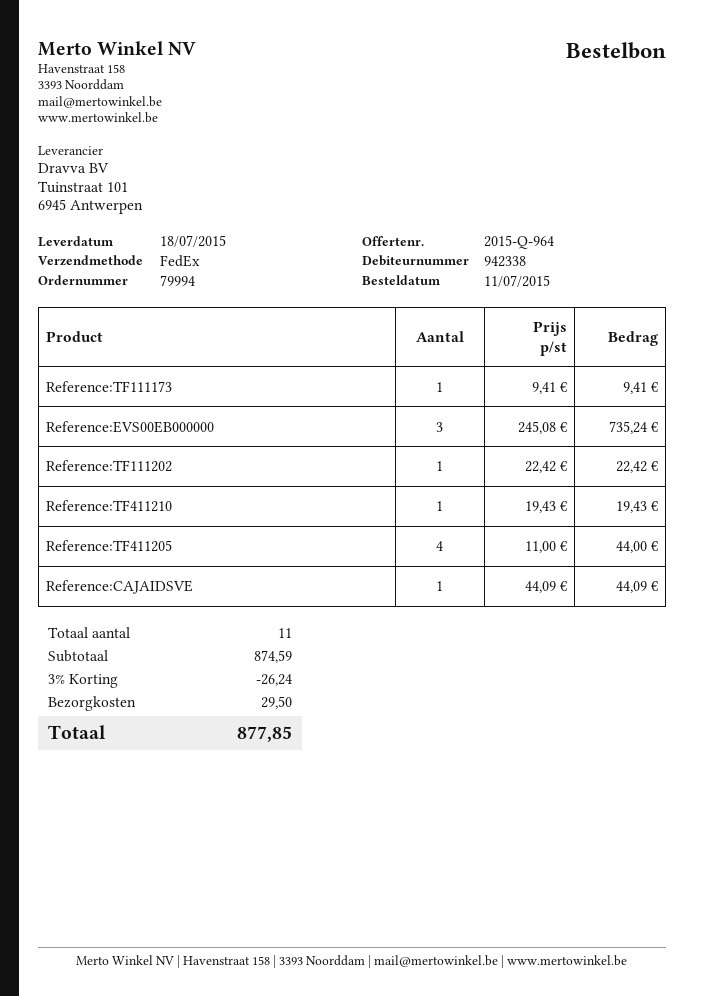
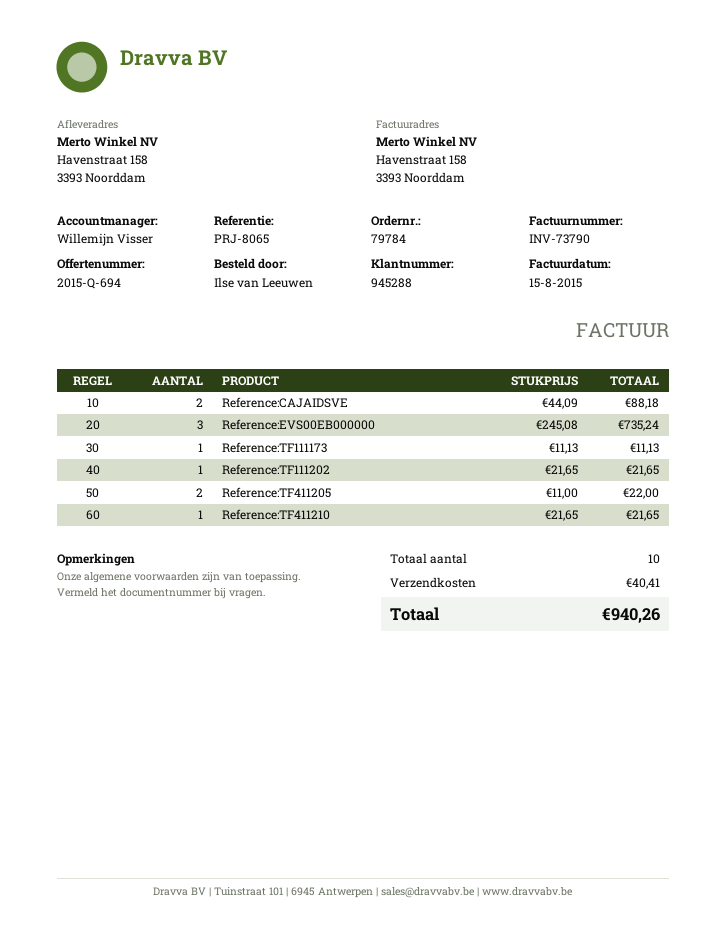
quote number: 2015-Q-964 -> 2015-Q-694
order number: 79994 -> 79784
customer number: 942338 -> 945288
Reference:TF111173: 1 x 9.41 = 9.41 -> 1 x 11.13 = 11.13
Reference:TF111202: 1 x 22.42 = 22.42 -> 1 x 21.65 = 21.65
Reference:TF411210: 1 x 19.43 = 19.43 -> 1 x 21.65 = 21.65
Reference:TF411205: 4 x 11.00 = 44.00 -> 2 x 11.00 = 22.00
Reference:CAJAIDSVE: 1 x 44.09 = 44.09 -> 2 x 44.09 = 88.18
total quantity: 11 -> 10
discount: 3% = 26.24 -> none
shipping: 29.50 -> 40.41
total: 877.85 -> 940.26

